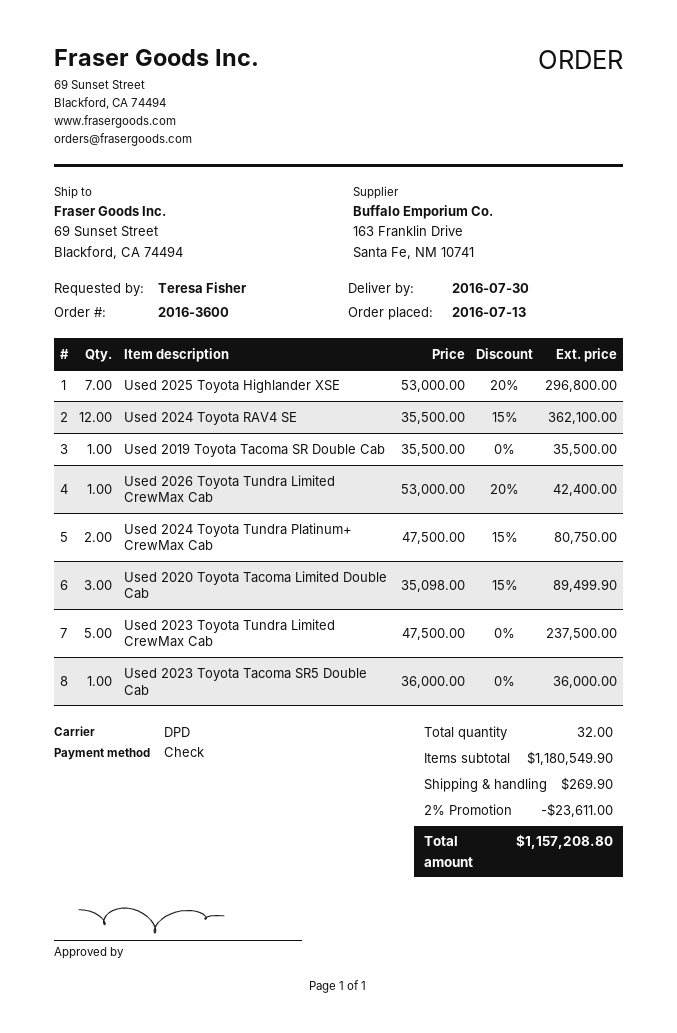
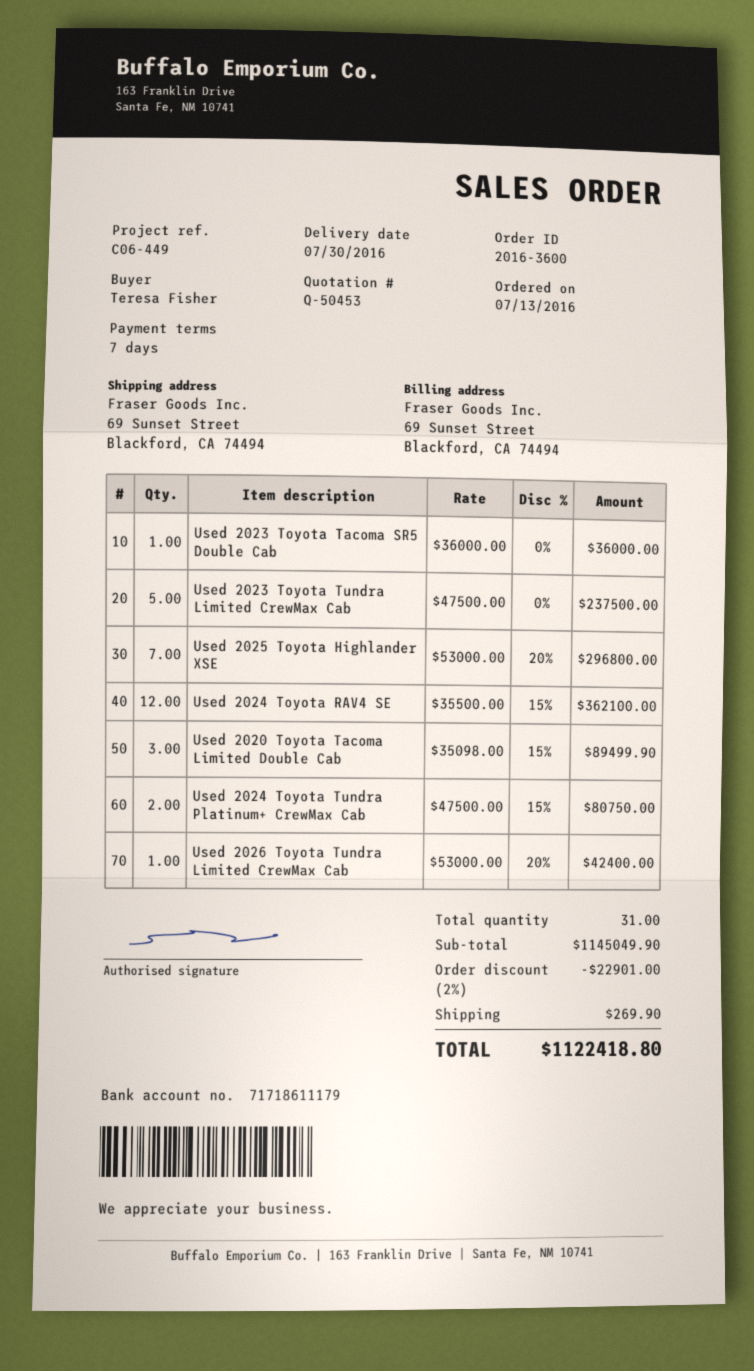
Used 2019 Toyota Tacoma SR Double Cab: 1 x 35500.00 = 35500.00 -> none
total quantity: 32 -> 31
subtotal: 1180549.90 -> 1145049.90
discount: 2% = 23611.00 -> 2% = 22901.00
total: 1157208.80 -> 1122418.80

